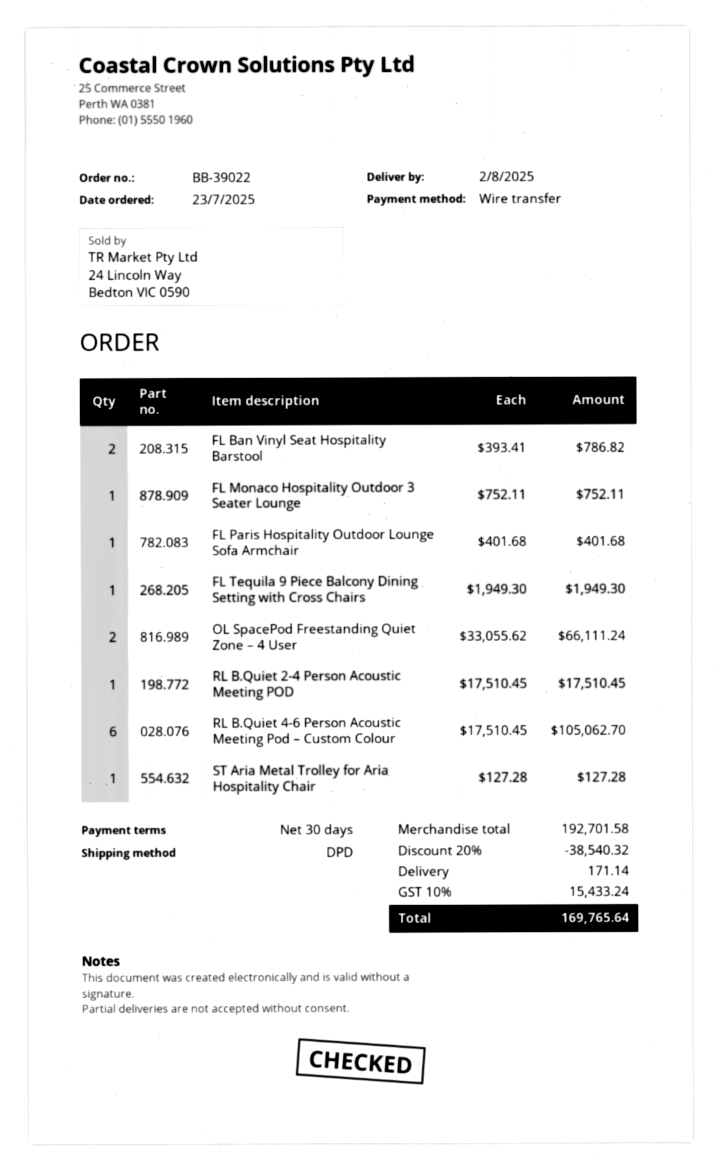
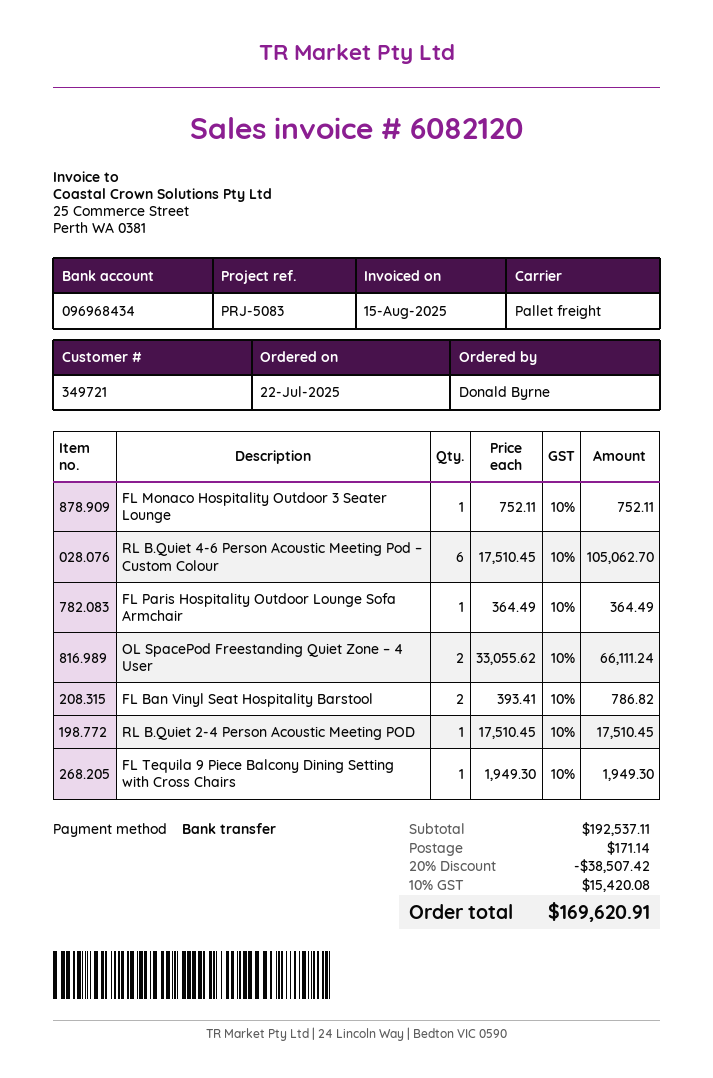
order date: 2025-07-23 -> 2025-07-22
shipping method: DPD -> pallet freight
FL Paris Hospitality Outdoor Lounge Sofa Armchair: 1 x 401.68 = 401.68 -> 1 x 364.49 = 364.49
ST Aria Metal Trolley for Aria Hospitality Chair: 1 x 127.28 = 127.28 -> none
subtotal: 192701.58 -> 192537.11
discount: 20% = 38540.32 -> 20% = 38507.42
tax: 10% = 15433.24 -> 10% = 15420.08
total: 169765.64 -> 169620.91

